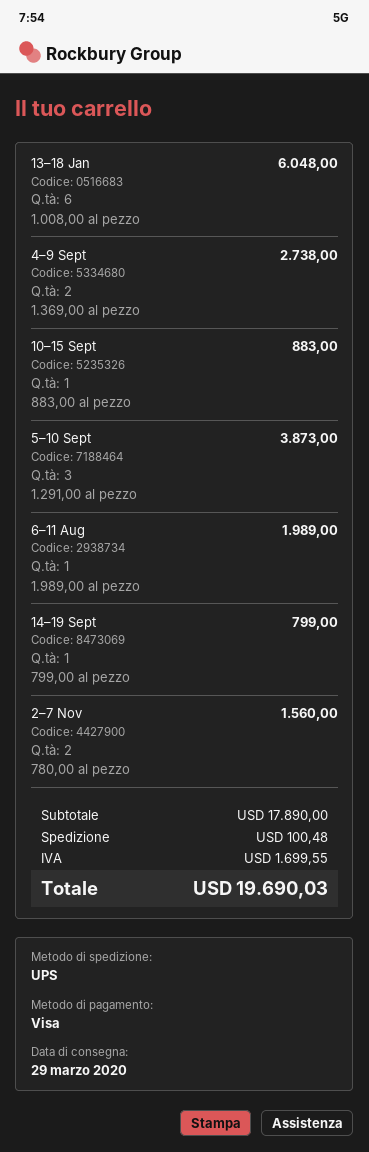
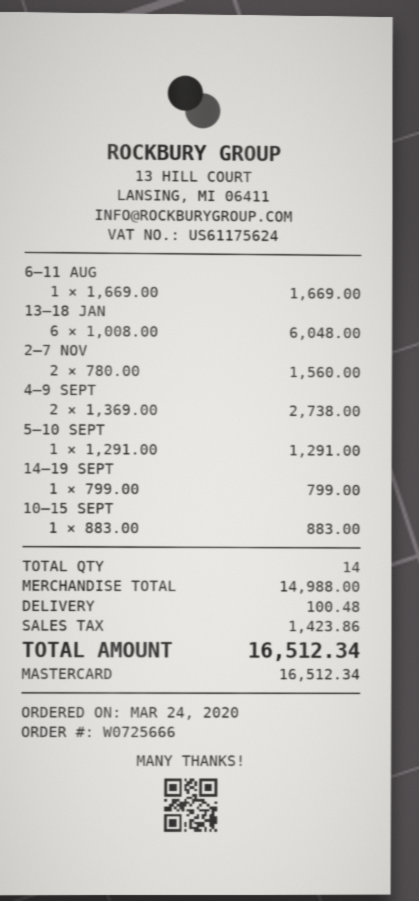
payment method: Visa -> Mastercard
5–10 Sept: 3 x 1291.00 = 3873.00 -> 1 x 1291.00 = 1291.00
6–11 Aug: 1 x 1989.00 = 1989.00 -> 1 x 1669.00 = 1669.00
subtotal: 17890.00 -> 14988.00
tax: 1699.55 -> 1423.86
total: 19690.03 -> 16512.34

